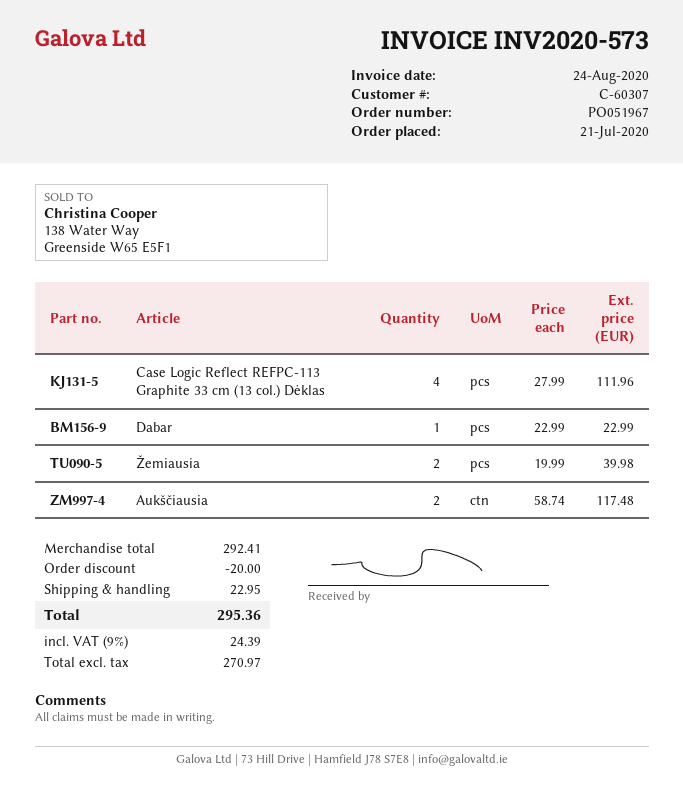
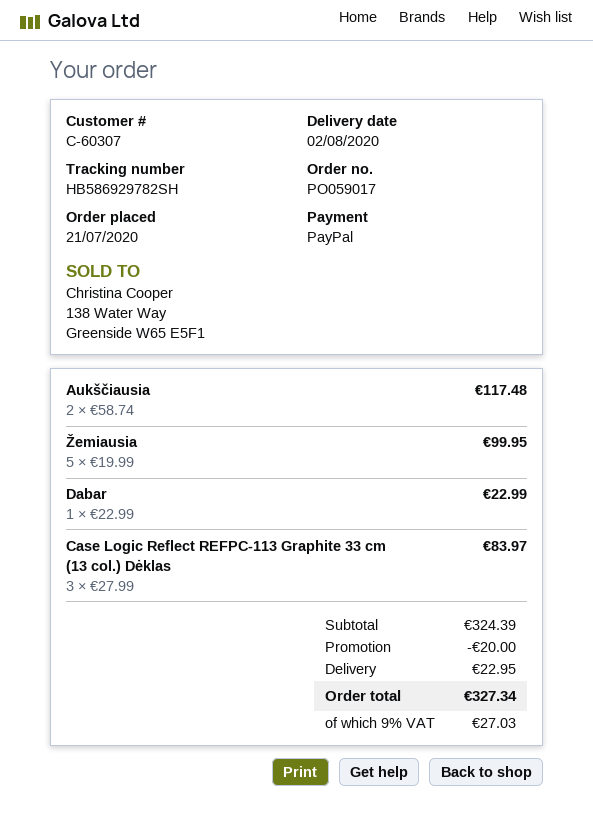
order number: PO051967 -> PO059017
Case Logic Reflect REFPC-113 Graphite 33 cm (13 col.) Dėklas: 4 x 27.99 = 111.96 -> 3 x 27.99 = 83.97
Žemiausia: 2 x 19.99 = 39.98 -> 5 x 19.99 = 99.95
subtotal: 292.41 -> 324.39
tax: 9% = 24.39 -> 9% = 27.03
total: 295.36 -> 327.34

